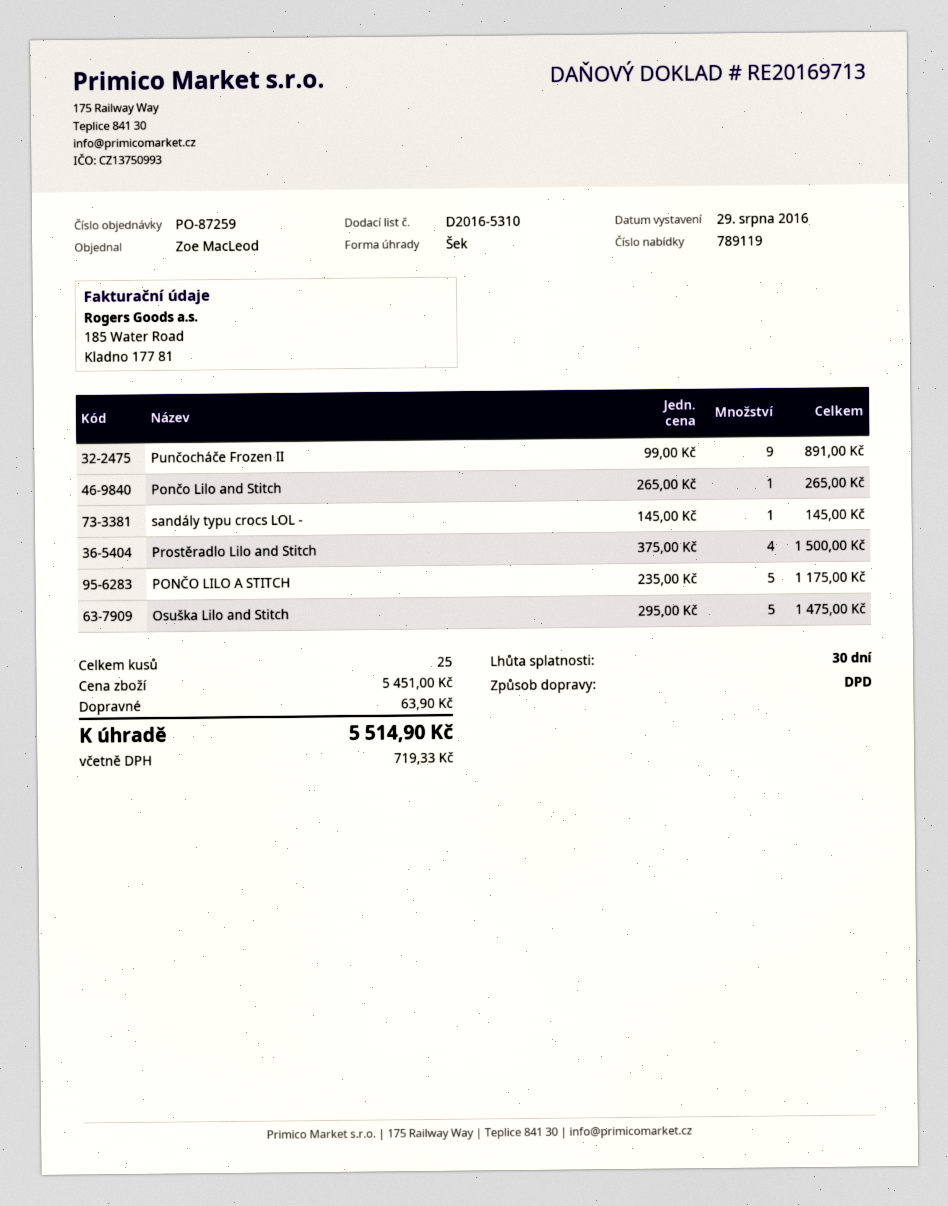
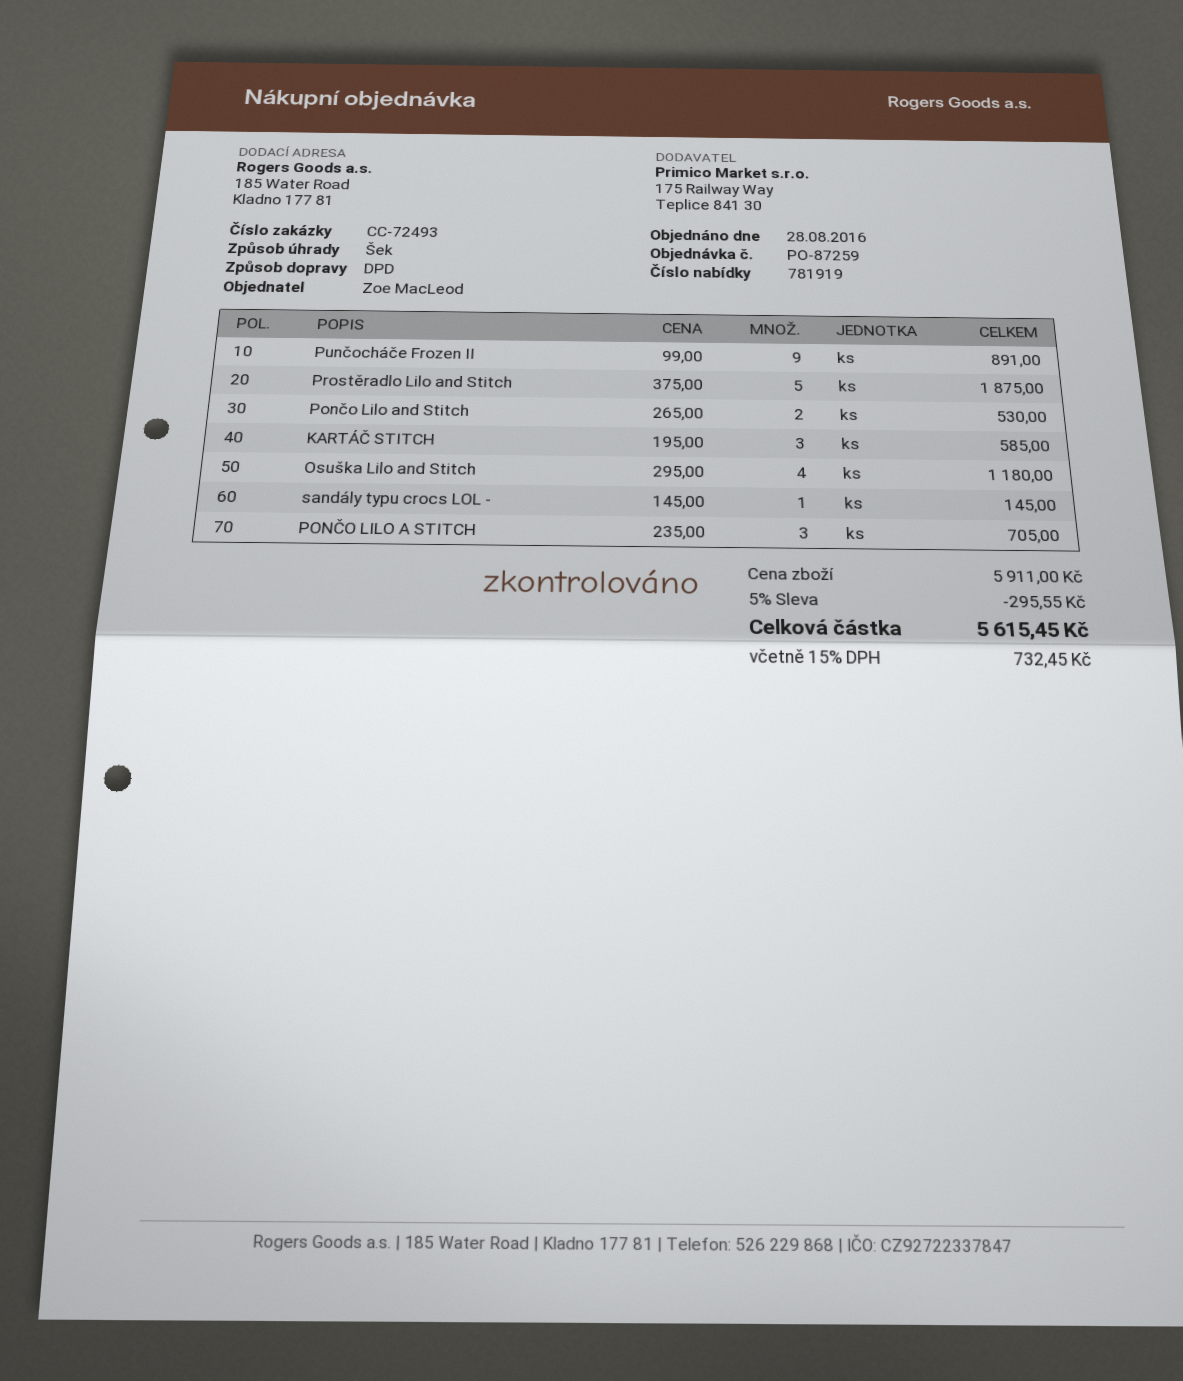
quote number: 789119 -> 781919
Pončo Lilo and Stitch: 1 x 265.00 = 265.00 -> 2 x 265.00 = 530.00
Prostěradlo Lilo and Stitch: 4 x 375.00 = 1500.00 -> 5 x 375.00 = 1875.00
PONČO LILO A STITCH: 5 x 235.00 = 1175.00 -> 3 x 235.00 = 705.00
Osuška Lilo and Stitch: 5 x 295.00 = 1475.00 -> 4 x 295.00 = 1180.00
KARTÁČ STITCH: none -> 3 x 195.00 = 585.00
subtotal: 5451.00 -> 5911.00
discount: none -> 5% = 295.55
shipping: 63.90 -> none
tax: 719.33 -> 732.45
total: 5514.90 -> 5615.45

